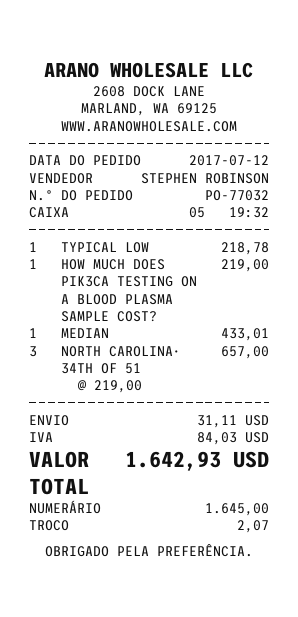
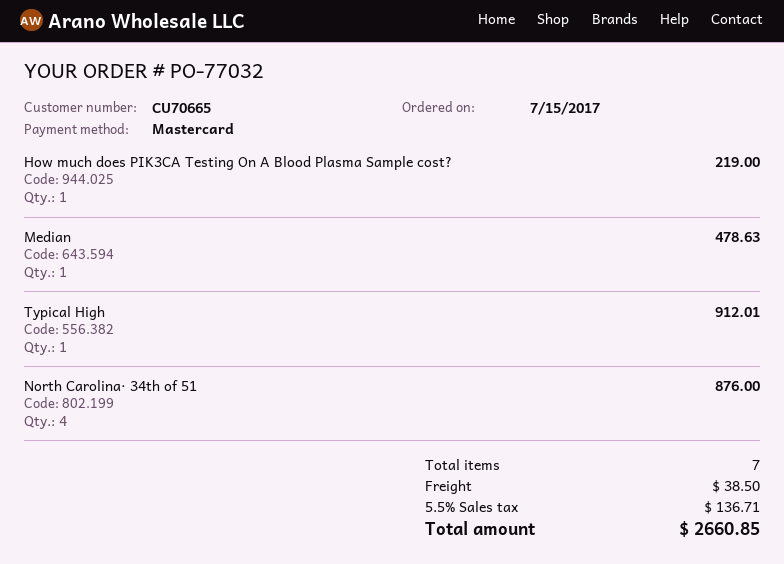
order date: 2017-07-12 -> 2017-07-15
payment method: cash -> Mastercard
TYPICAL LOW: 1 for 218.78 -> none
MEDIAN: 1 for 433.01 -> 1 for 478.63
NORTH CAROLINA· 34TH OF 51: 3 for 657.00 -> 4 for 876.00
Typical High: none -> 1 for 912.01
shipping: 31.11 -> 38.50
tax: 84.03 -> 136.71
total: 1642.93 -> 2660.85

